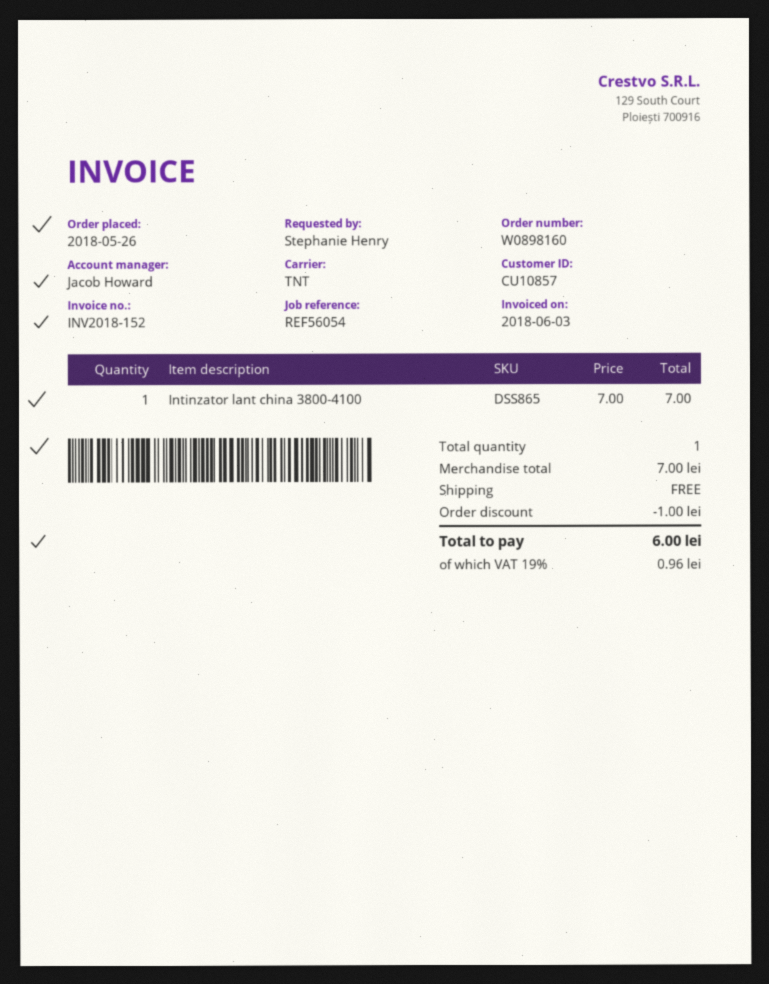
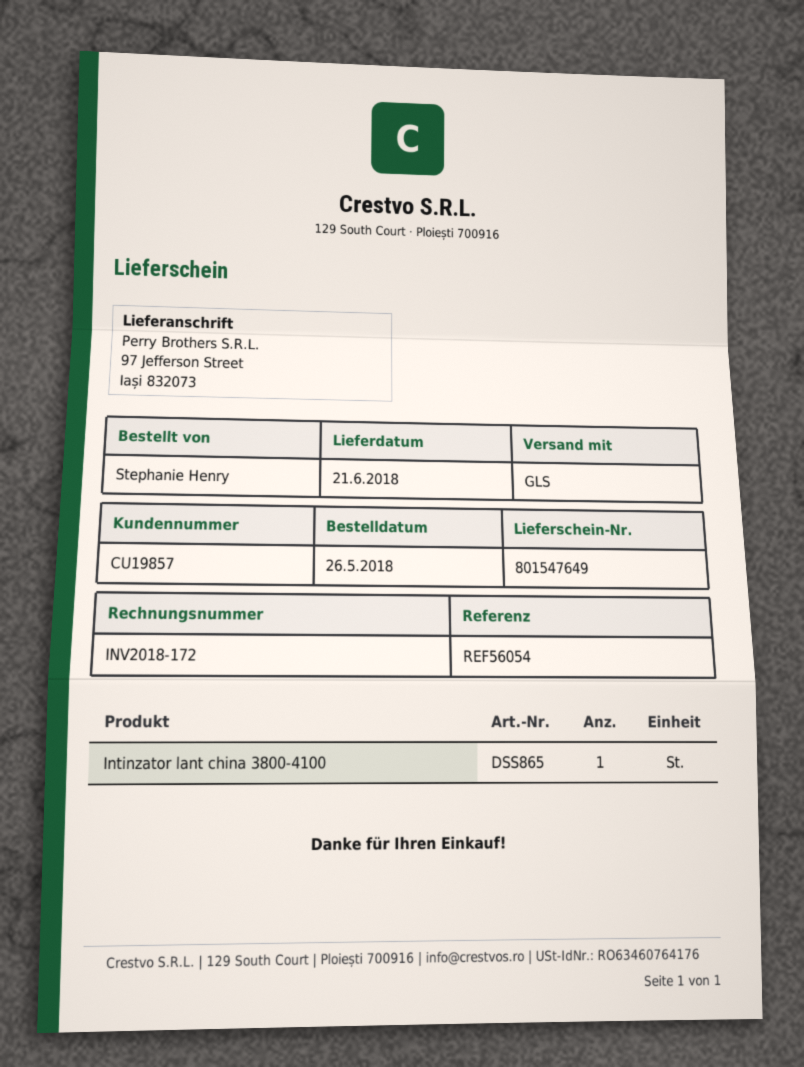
invoice number: INV2018-152 -> INV2018-172
customer number: CU10857 -> CU19857
shipping method: TNT -> GLS

